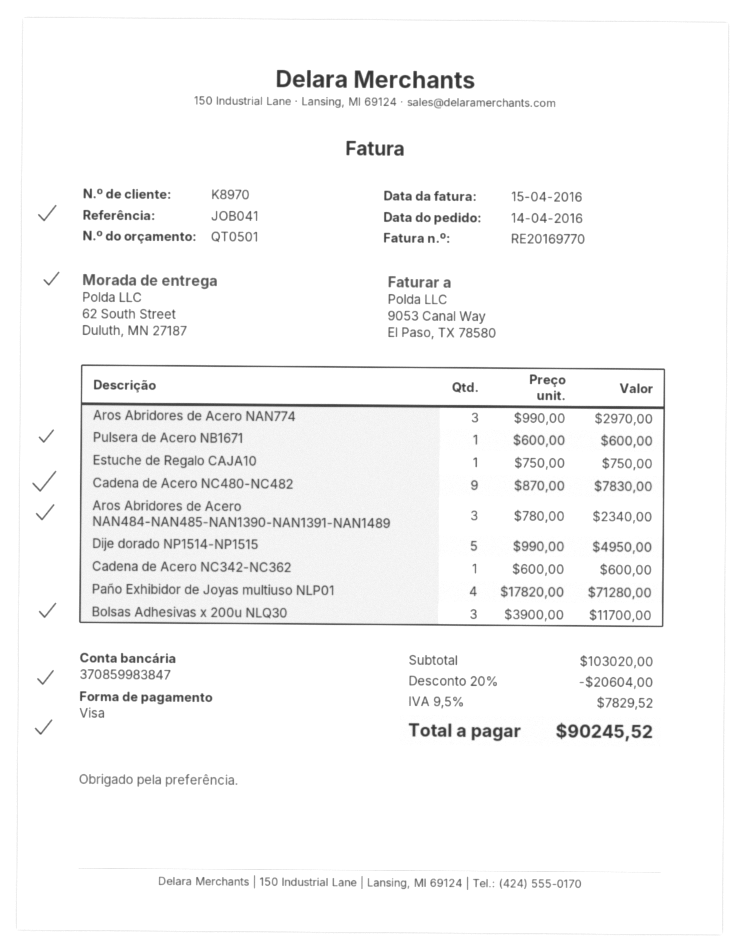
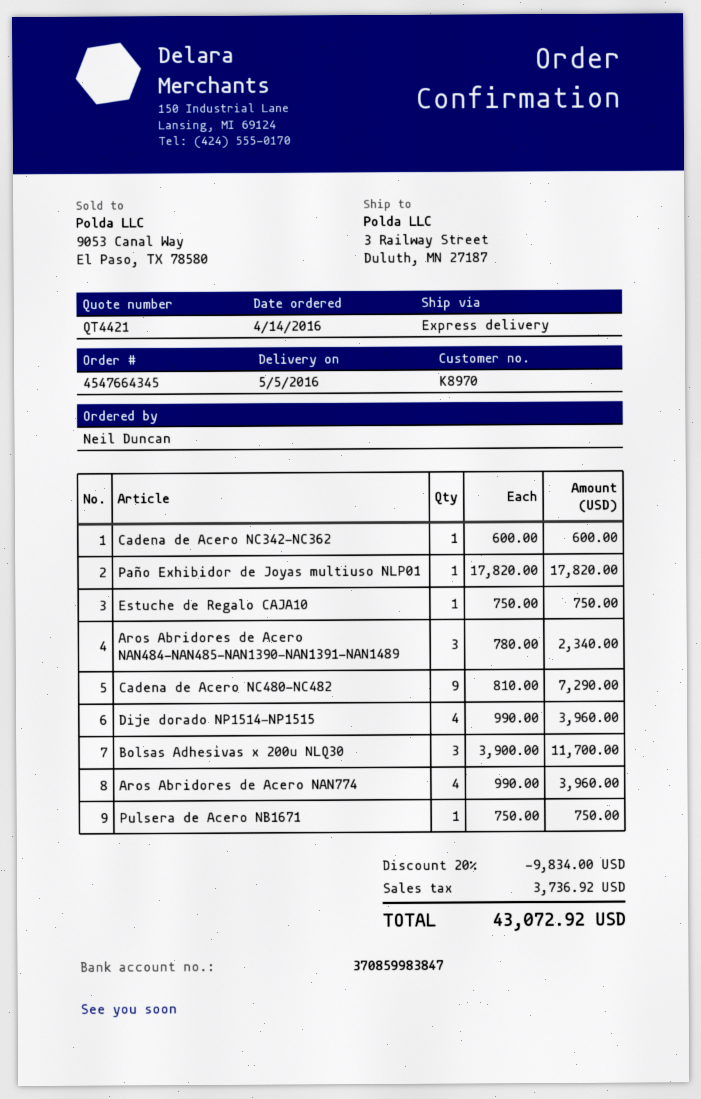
quote number: QT0501 -> QT4421
ship to: 62 South Street, Duluth, MN 27187 -> 3 Railway Street, Duluth, MN 27187
Aros Abridores de Acero NAN774: 3 x 990.00 = 2970.00 -> 4 x 990.00 = 3960.00
Pulsera de Acero NB1671: 1 x 600.00 = 600.00 -> 1 x 750.00 = 750.00
Cadena de Acero NC480-NC482: 9 x 870.00 = 7830.00 -> 9 x 810.00 = 7290.00
Dije dorado NP1514-NP1515: 5 x 990.00 = 4950.00 -> 4 x 990.00 = 3960.00
Paño Exhibidor de Joyas multiuso NLP01: 4 x 17820.00 = 71280.00 -> 1 x 17820.00 = 17820.00
discount: 20% = 20604.00 -> 20% = 9834.00
tax: 7829.52 -> 3736.92
total: 90245.52 -> 43072.92

